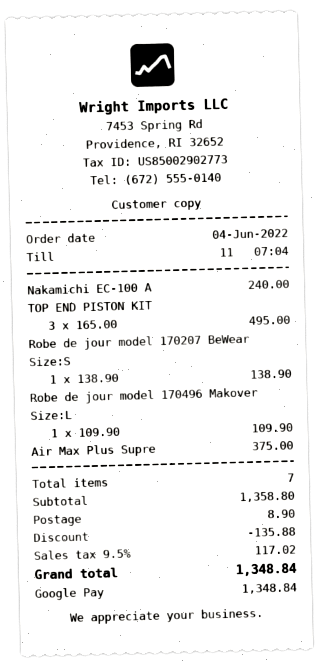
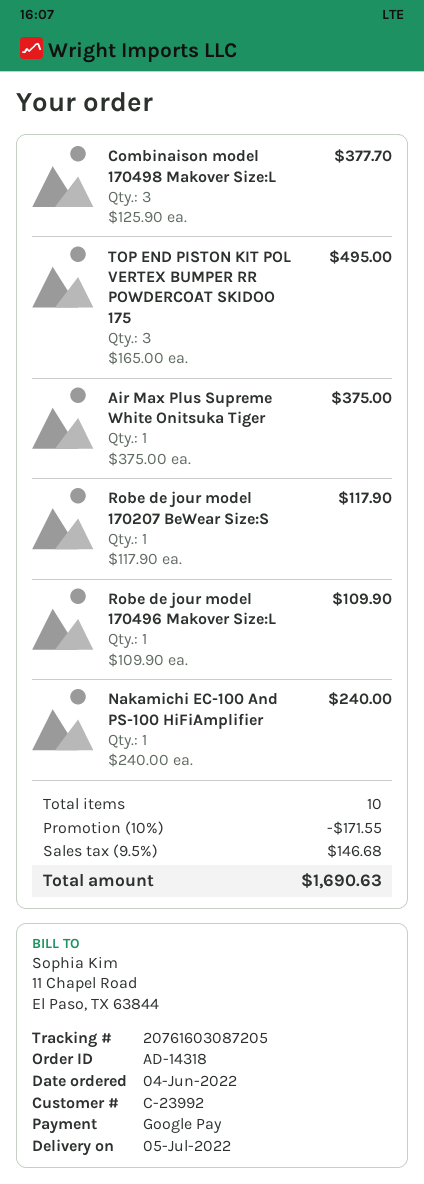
Robe de jour model 170207 BeWear Size:S: 1 x 138.90 = 138.90 -> 1 x 117.90 = 117.90
Combinaison model 170498 Makover Size:L: none -> 3 x 125.90 = 377.70
total quantity: 7 -> 10
discount: 135.88 -> 171.55
shipping: 8.90 -> none
tax: 9.5% = 117.02 -> 9.5% = 146.68
total: 1348.84 -> 1690.63

